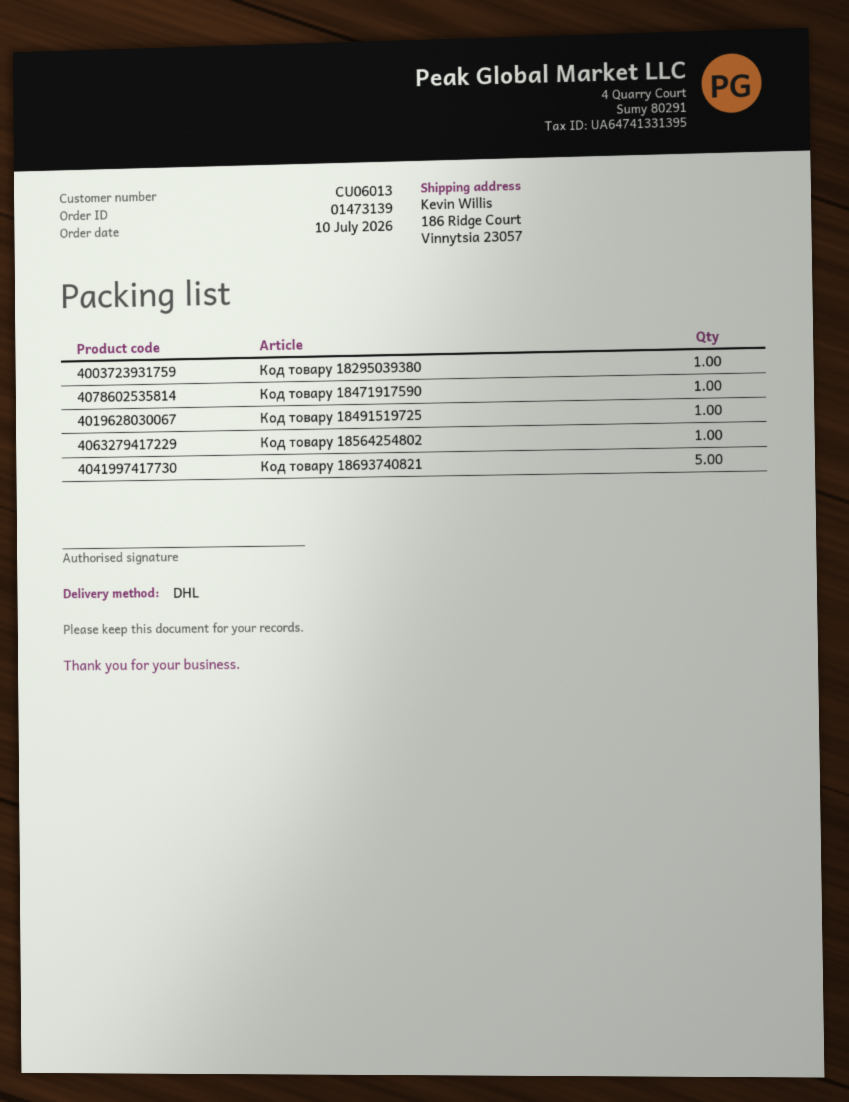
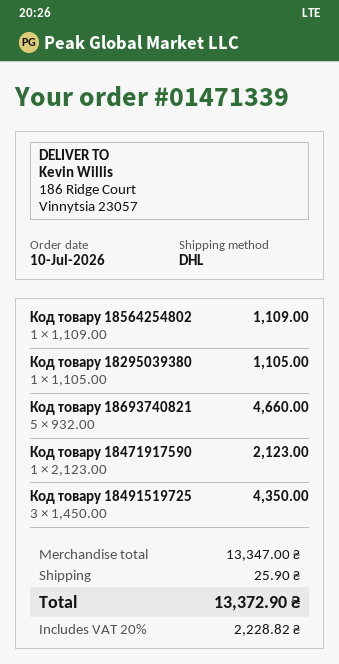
order number: 01473139 -> 01471339
Код товару 18491519725: 1 -> 3

